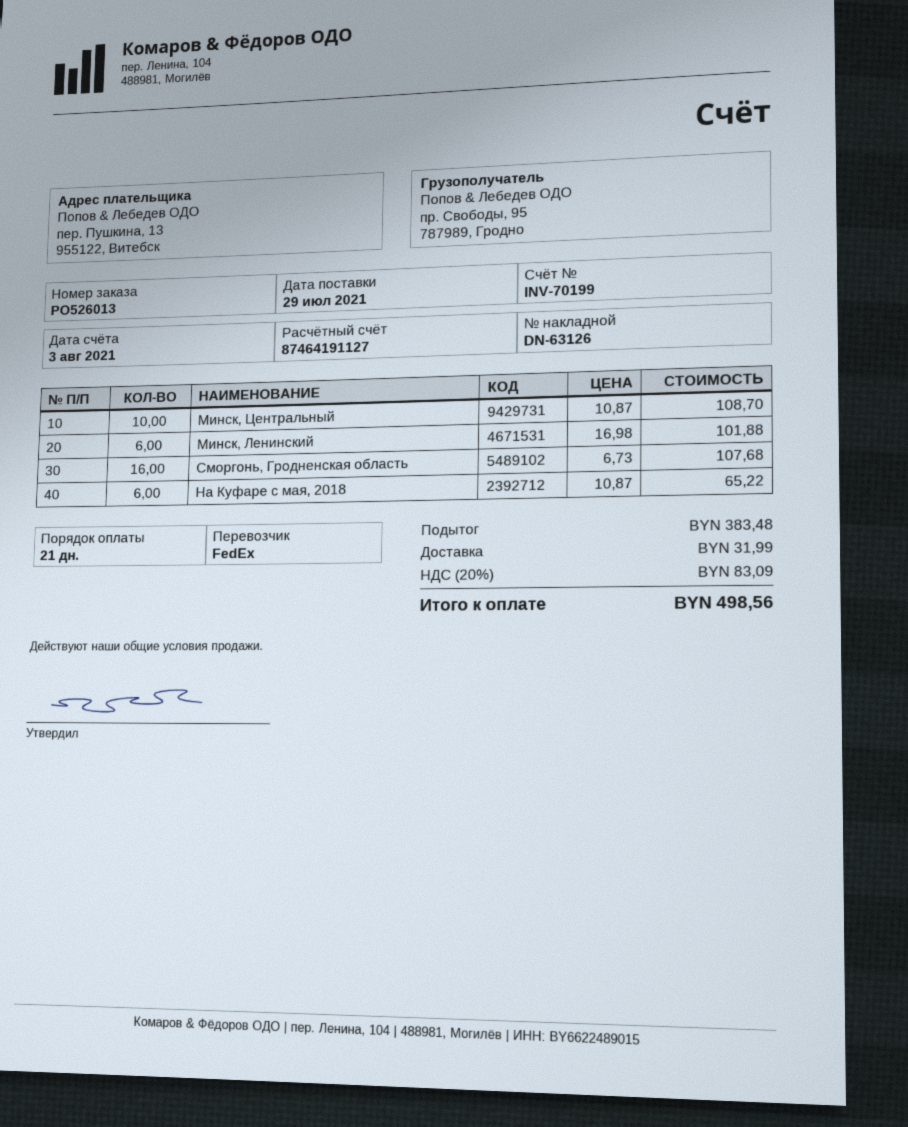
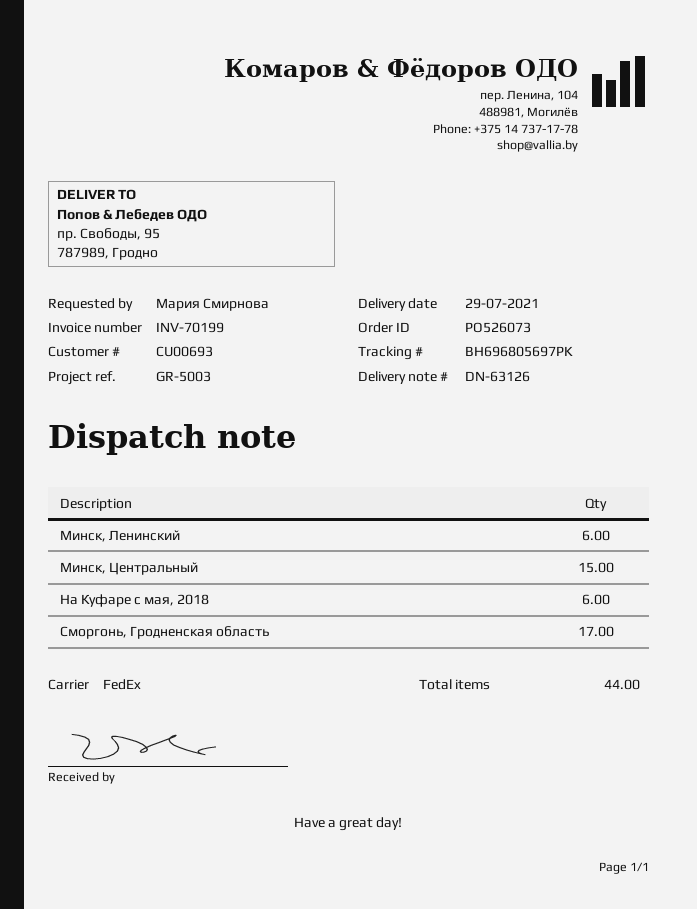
order number: PO526013 -> PO526073
Минск, Центральный: 10 -> 15
Сморгонь, Гродненская область: 16 -> 17

